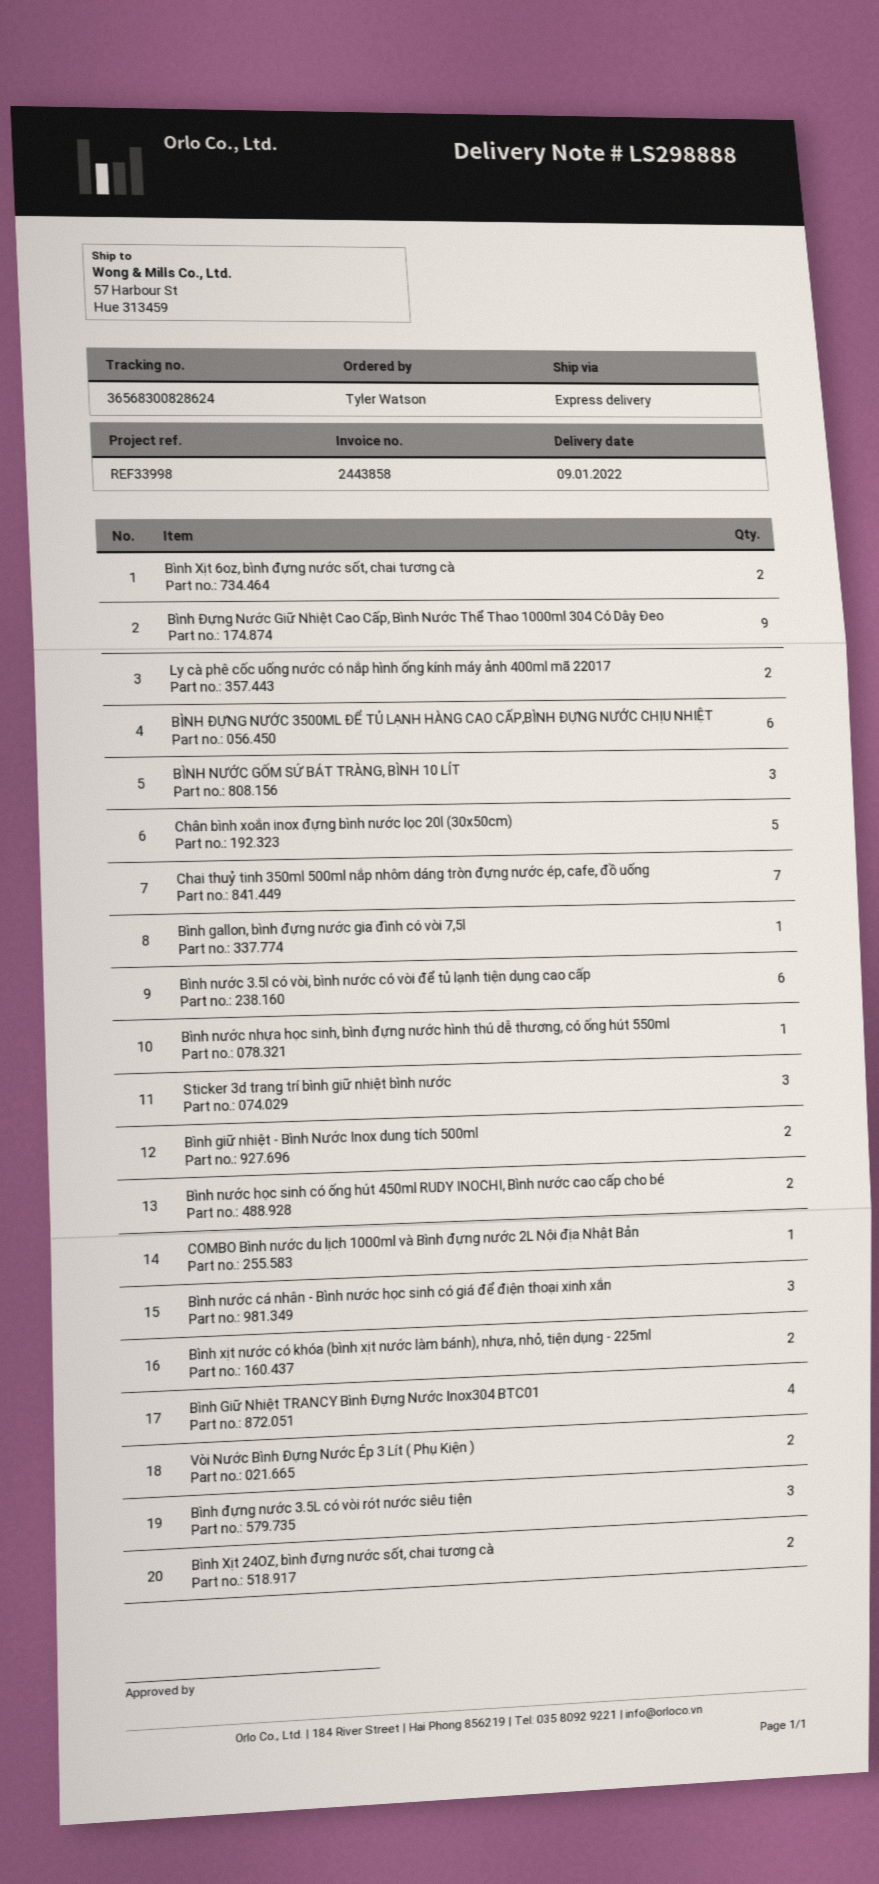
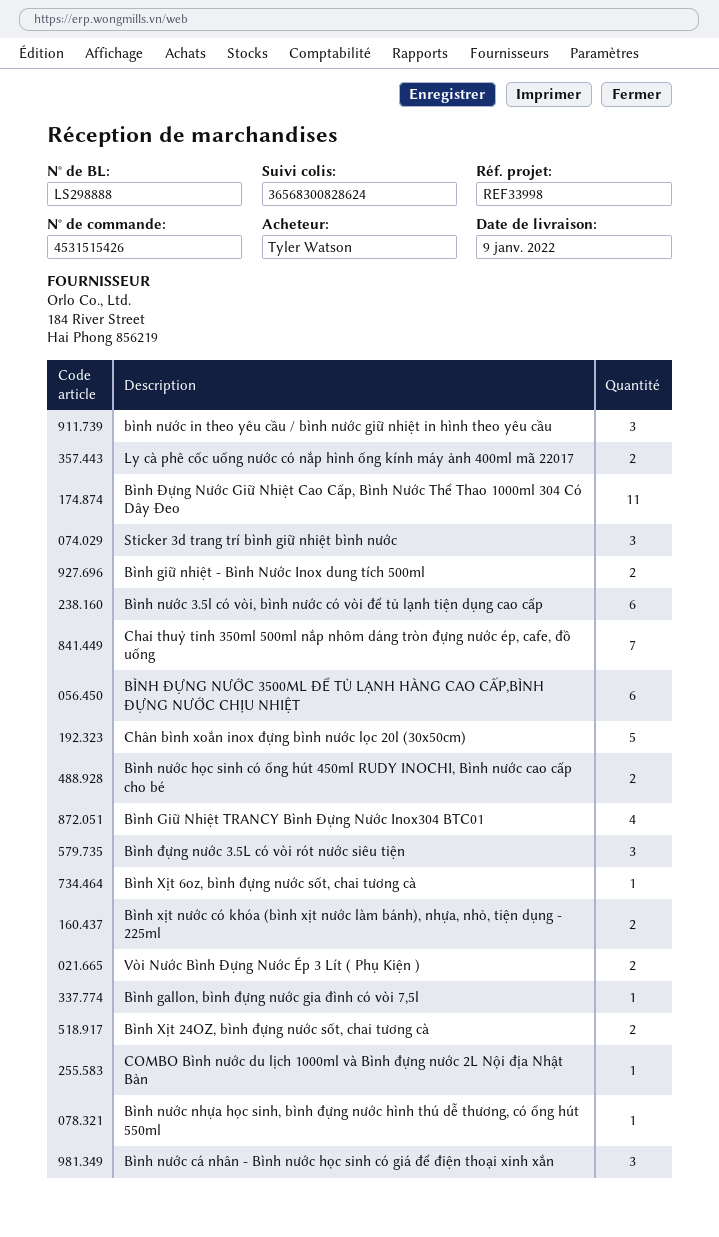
Bình Xịt 6oz, bình đựng nước sốt, chai tương cà: 2 -> 1
Bình Đựng Nước Giữ Nhiệt Cao Cấp, Bình Nước Thể Thao 1000ml 304 Có Dây Đeo: 9 -> 11
BÌNH NƯỚC GỐM SỨ BÁT TRÀNG, BÌNH 10 LÍT: 3 -> none
bình nước in theo yêu cầu / bình nước giữ nhiệt in hình theo yêu cầu: none -> 3

